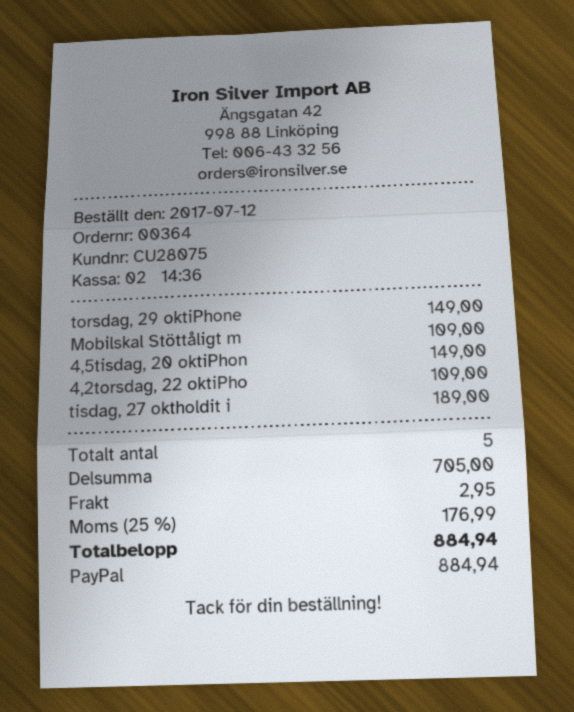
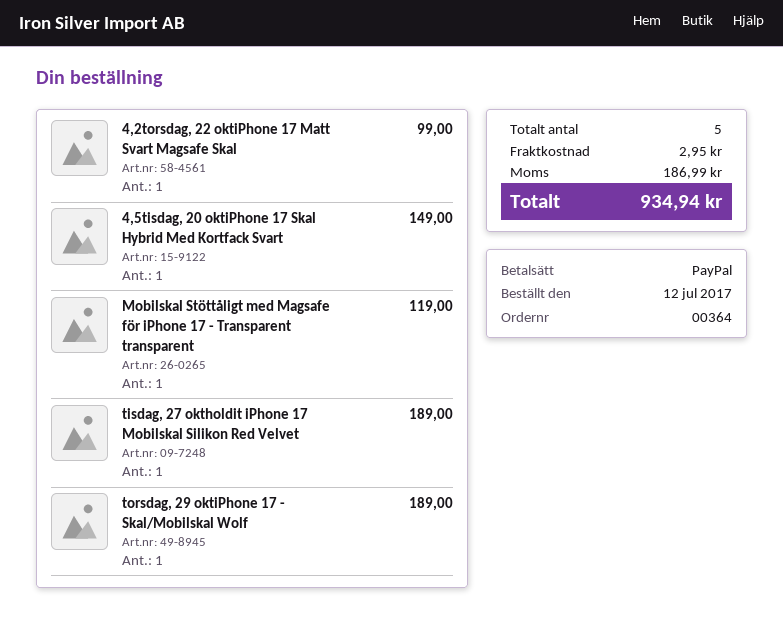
torsdag, 29 oktiPhone: 1 for 149.00 -> 1 for 189.00
Mobilskal Stöttåligt m: 1 for 109.00 -> 1 for 119.00
4,2torsdag, 22 oktiPho: 1 for 109.00 -> 1 for 99.00
tax: 176.99 -> 186.99
total: 884.94 -> 934.94

